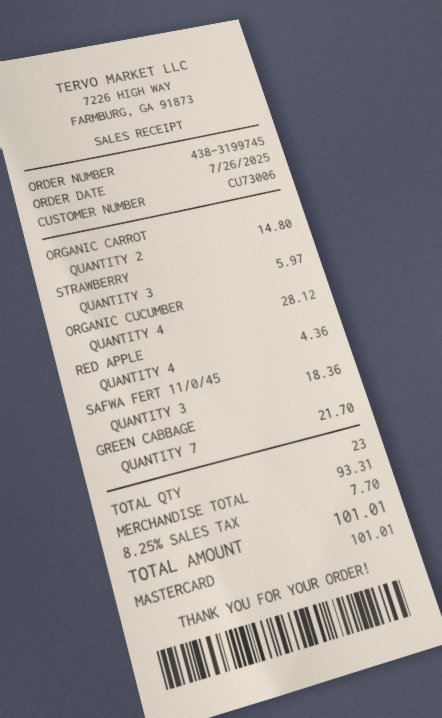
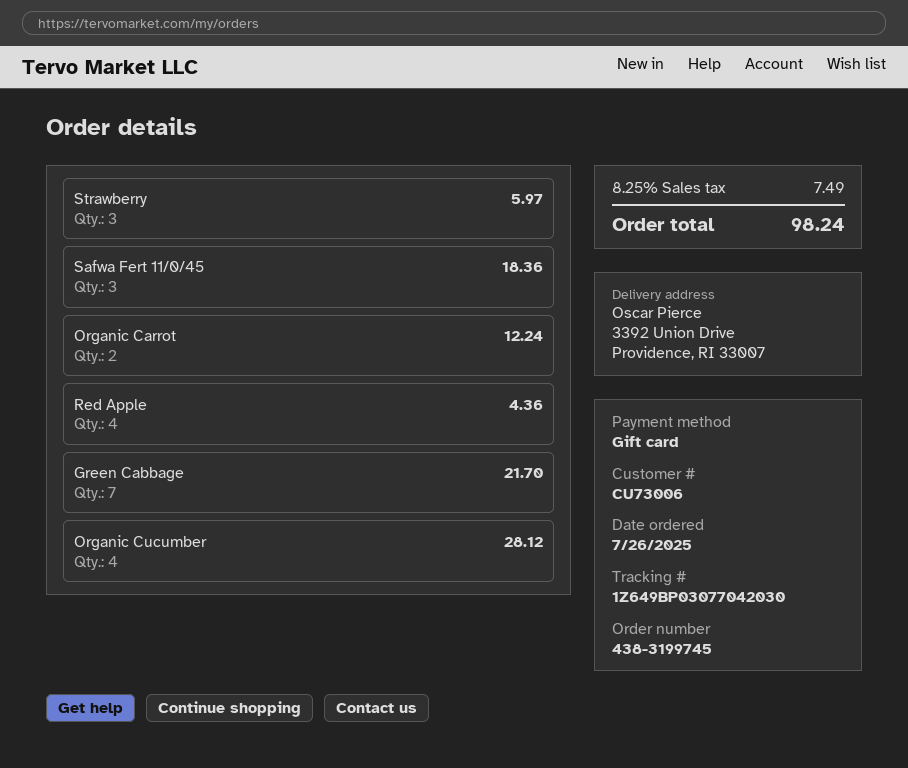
payment method: Mastercard -> gift card
ORGANIC CARROT: 2 for 14.80 -> 2 for 12.24
tax: 8.25% = 7.70 -> 8.25% = 7.49
total: 101.01 -> 98.24

